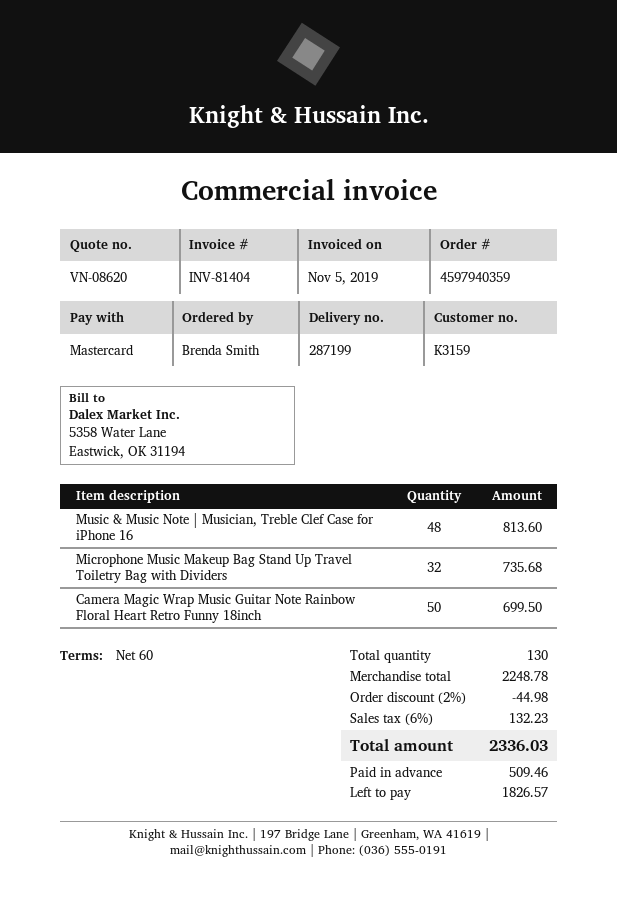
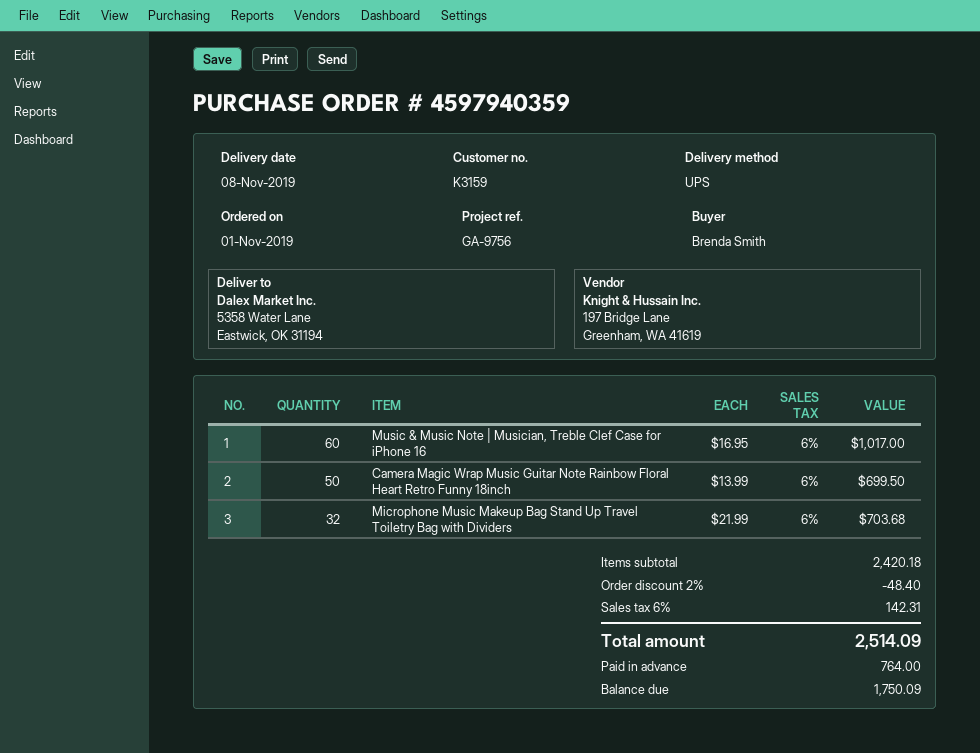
Music & Music Note | Musician, Treble Clef Case for iPhone 16: 48 for 813.60 -> 60 for 1017.00
Microphone Music Makeup Bag Stand Up Travel Toiletry Bag with Dividers: 32 for 735.68 -> 32 for 703.68
subtotal: 2248.78 -> 2420.18
discount: 2% = 44.98 -> 2% = 48.40
tax: 6% = 132.23 -> 6% = 142.31
total: 2336.03 -> 2514.09
deposit: 509.46 -> 764.00
balance: 1826.57 -> 1750.09

